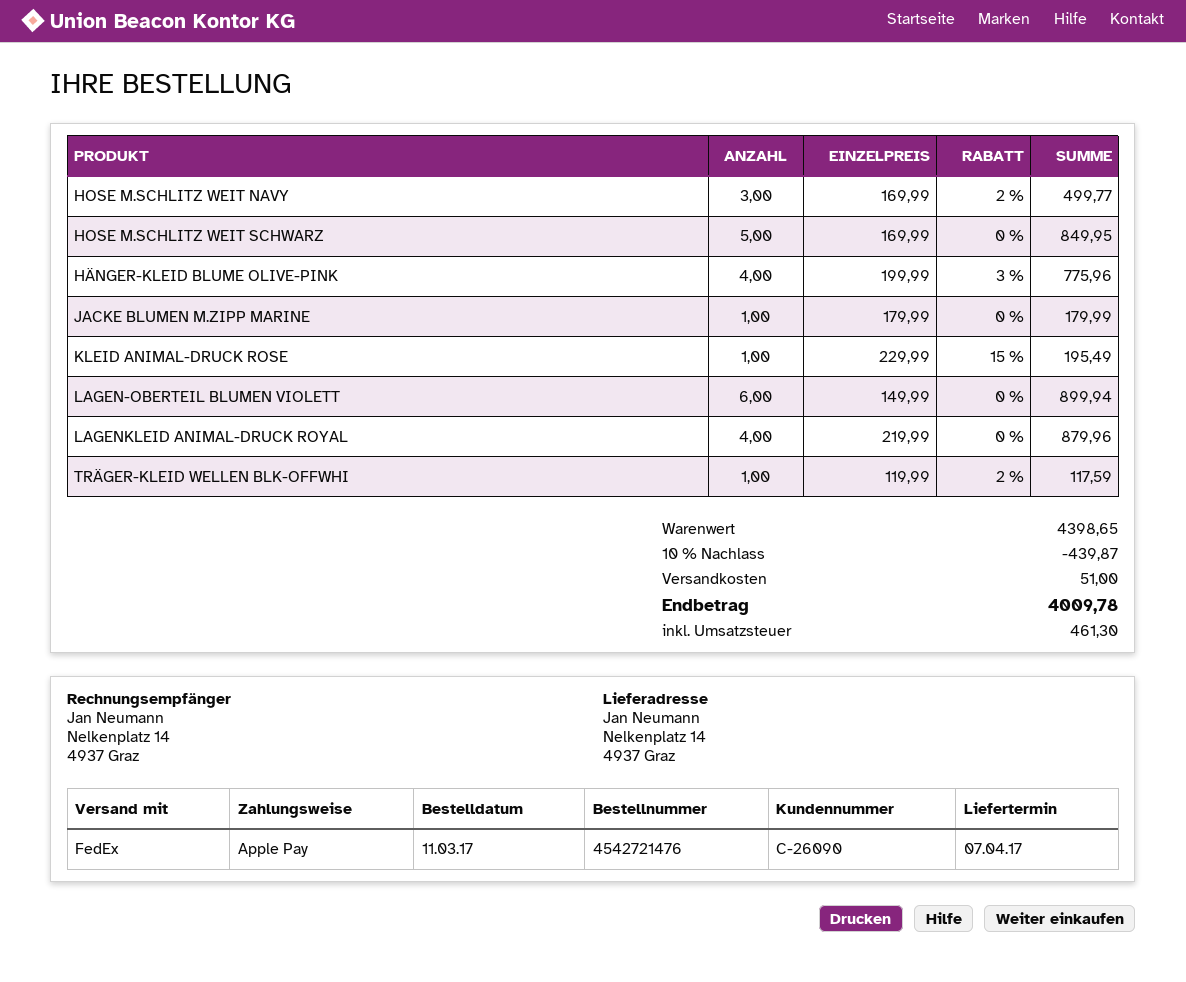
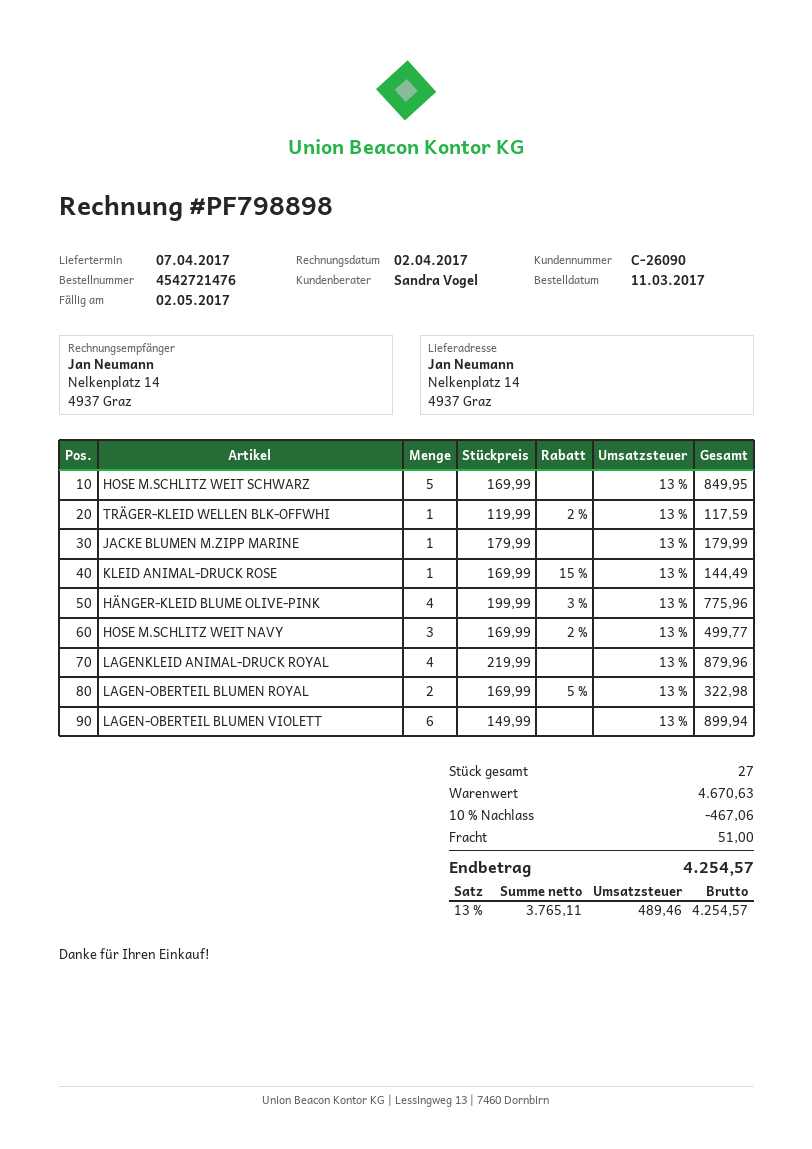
KLEID ANIMAL-DRUCK ROSE: 1 x 229.99 - 15% = 195.49 -> 1 x 169.99 - 15% = 144.49
LAGEN-OBERTEIL BLUMEN ROYAL: none -> 2 x 169.99 - 5% = 322.98
subtotal: 4398.65 -> 4670.63
discount: 10% = 439.87 -> 10% = 467.06
tax: 461.30 -> 489.46
total: 4009.78 -> 4254.57

